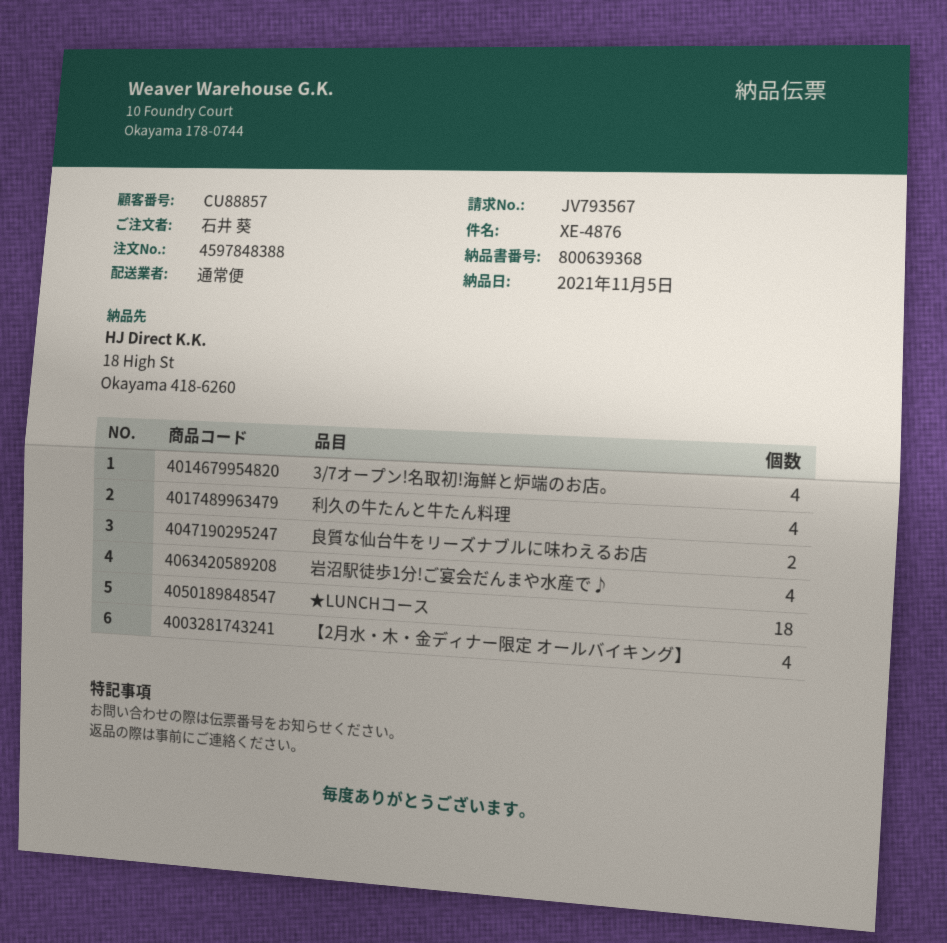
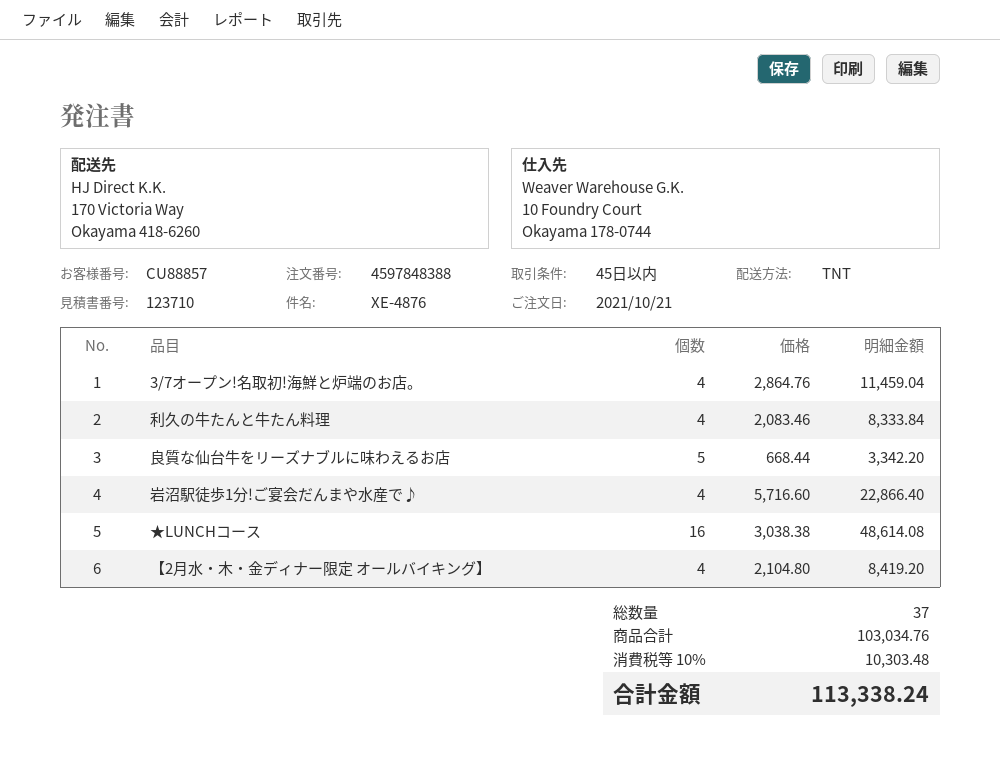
shipping method: standard -> TNT
ship to: 18 High St, Okayama 418-6260 -> 170 Victoria Way, Okayama 418-6260
良質な仙台牛をリーズナブルに味わえるお店: 2 -> 5
★LUNCHコース: 18 -> 16

